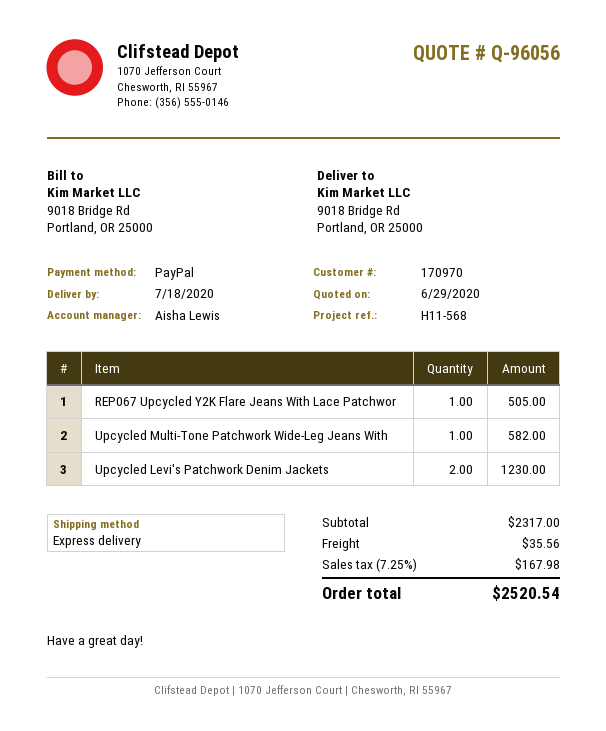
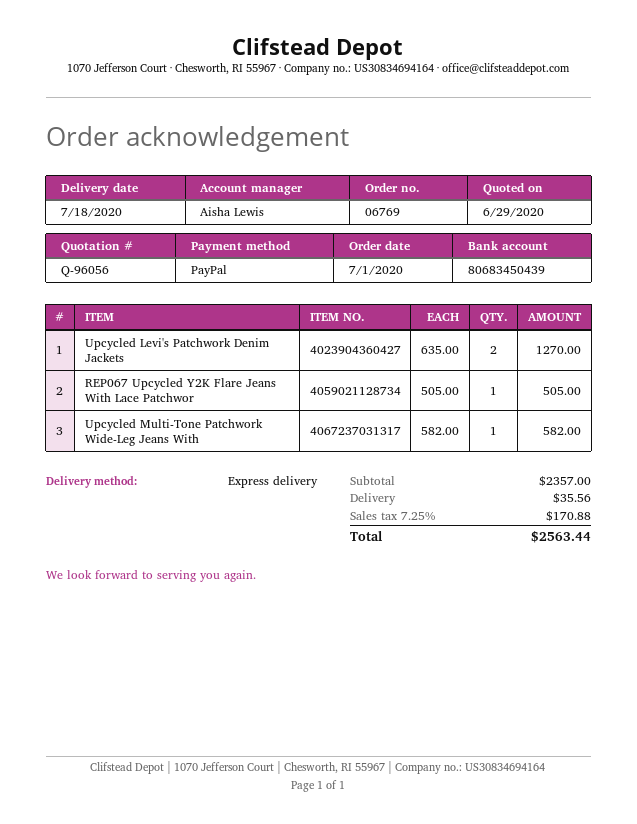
Upcycled Levi's Patchwork Denim Jackets: 2 for 1230.00 -> 2 for 1270.00
subtotal: 2317.00 -> 2357.00
tax: 7.25% = 167.98 -> 7.25% = 170.88
total: 2520.54 -> 2563.44

